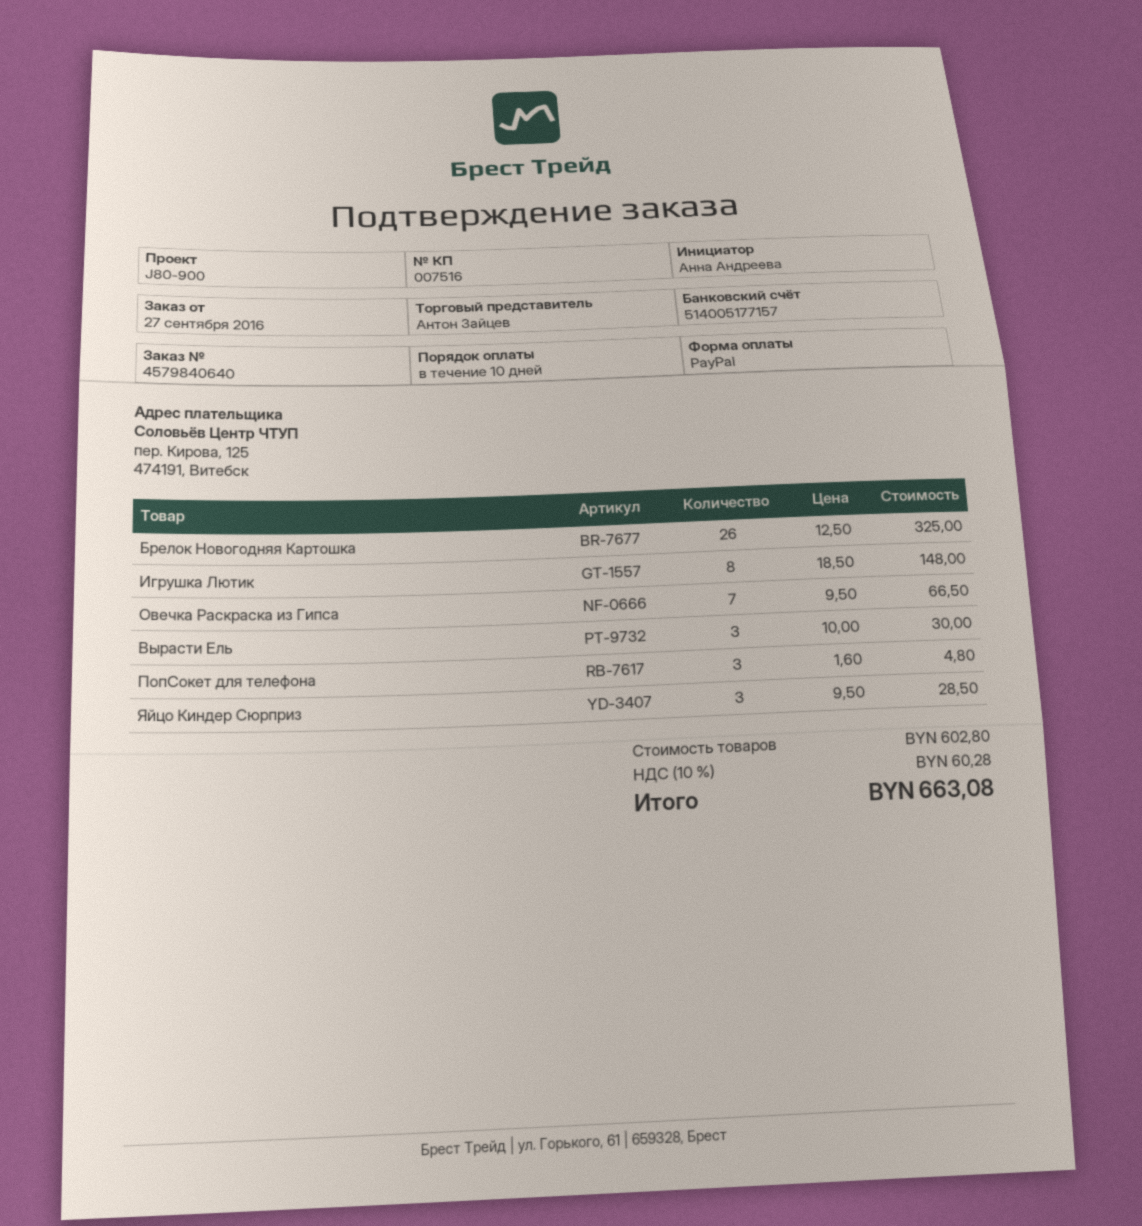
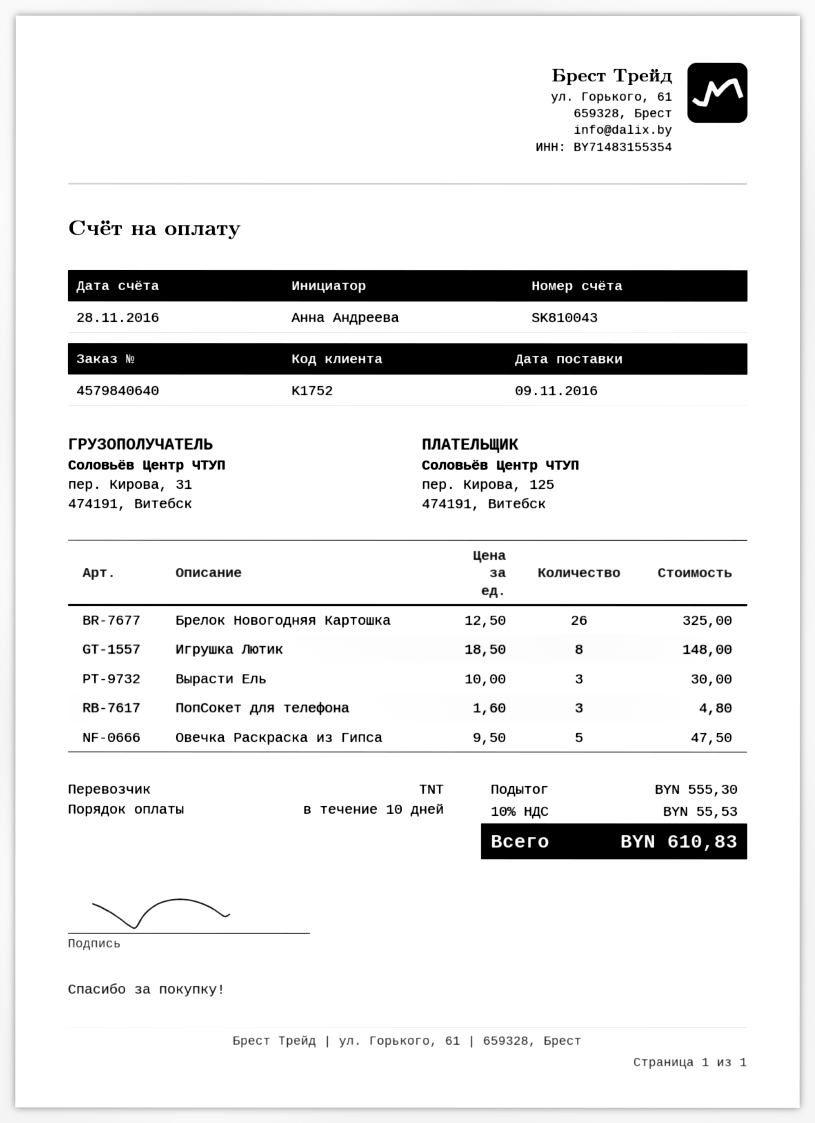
Овечка Раскраска из Гипса: 7 x 9.50 = 66.50 -> 5 x 9.50 = 47.50
Яйцо Киндер Сюрприз: 3 x 9.50 = 28.50 -> none
subtotal: 602.80 -> 555.30
tax: 10% = 60.28 -> 10% = 55.53
total: 663.08 -> 610.83

